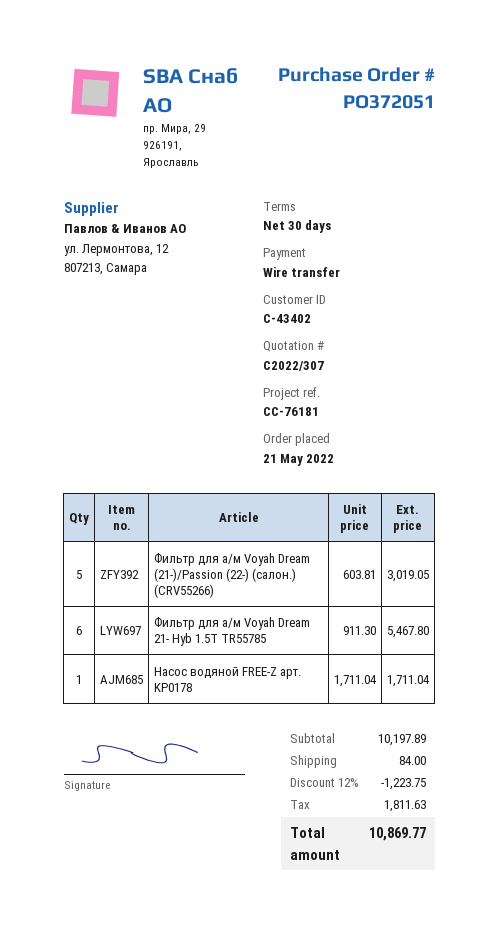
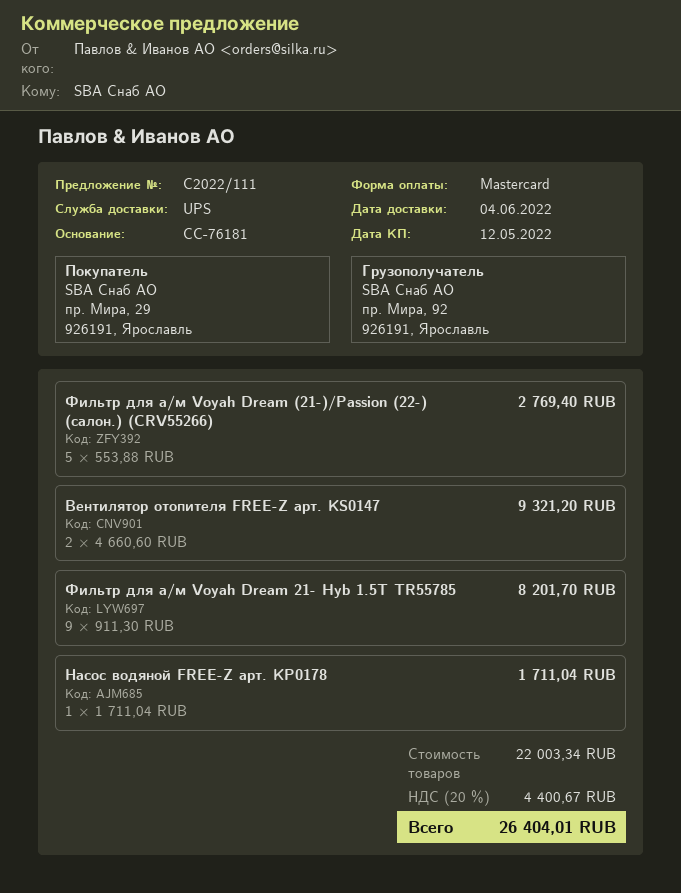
quote number: C2022/307 -> C2022/111
payment method: bank transfer -> Mastercard
Фильтр для а/м Voyah Dream (21-)/Passion (22-) (салон.) (CRV55266): 5 x 603.81 = 3019.05 -> 5 x 553.88 = 2769.40
Фильтр для а/м Voyah Dream 21- Hyb 1.5T TR55785: 6 x 911.30 = 5467.80 -> 9 x 911.30 = 8201.70
Вентилятор отопителя FREE-Z арт. KS0147: none -> 2 x 4660.60 = 9321.20
subtotal: 10197.89 -> 22003.34
discount: 12% = 1223.75 -> none
shipping: 84.00 -> none
tax: 1811.63 -> 4400.67
total: 10869.77 -> 26404.01

